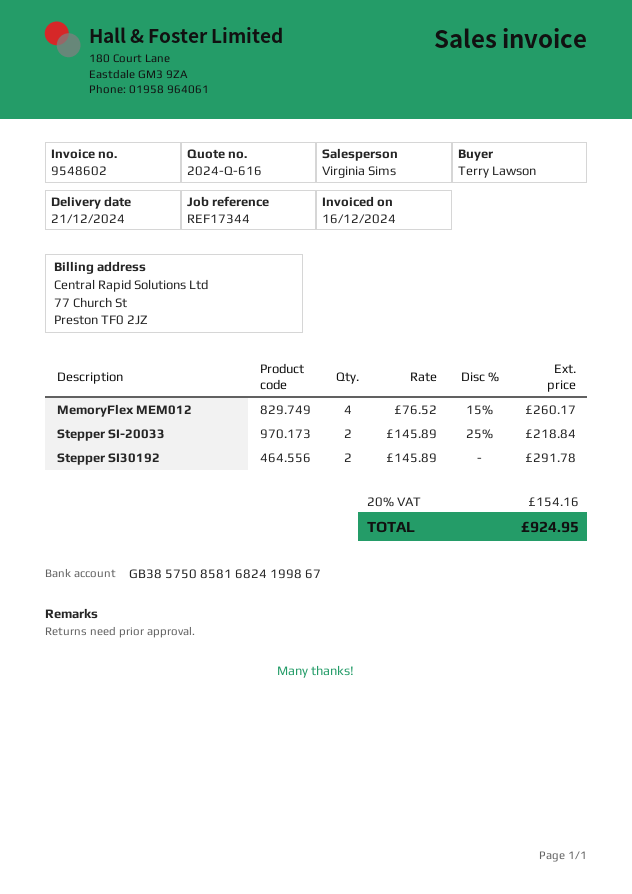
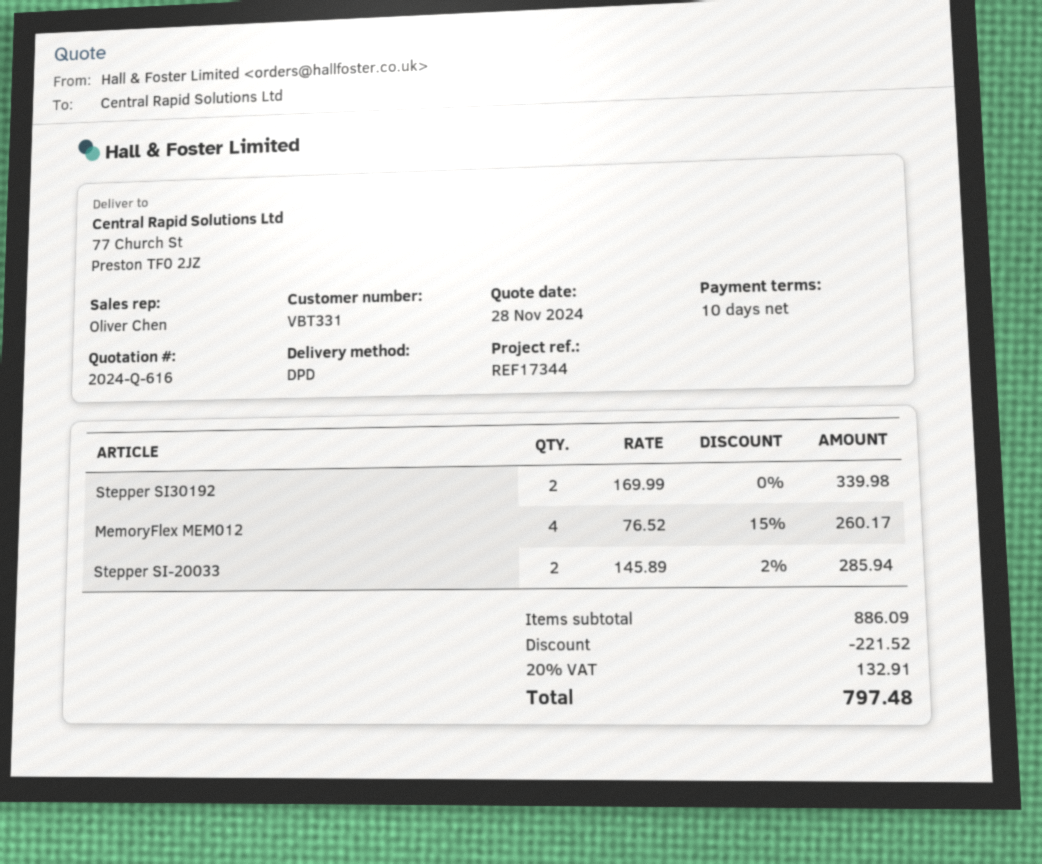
sales rep: Virginia Sims -> Oliver Chen
Stepper SI-20033: 2 x 145.89 - 25% = 218.84 -> 2 x 145.89 - 2% = 285.94
Stepper SI30192: 2 x 145.89 = 291.78 -> 2 x 169.99 = 339.98
discount: none -> 221.52
tax: 20% = 154.16 -> 20% = 132.91
total: 924.95 -> 797.48

